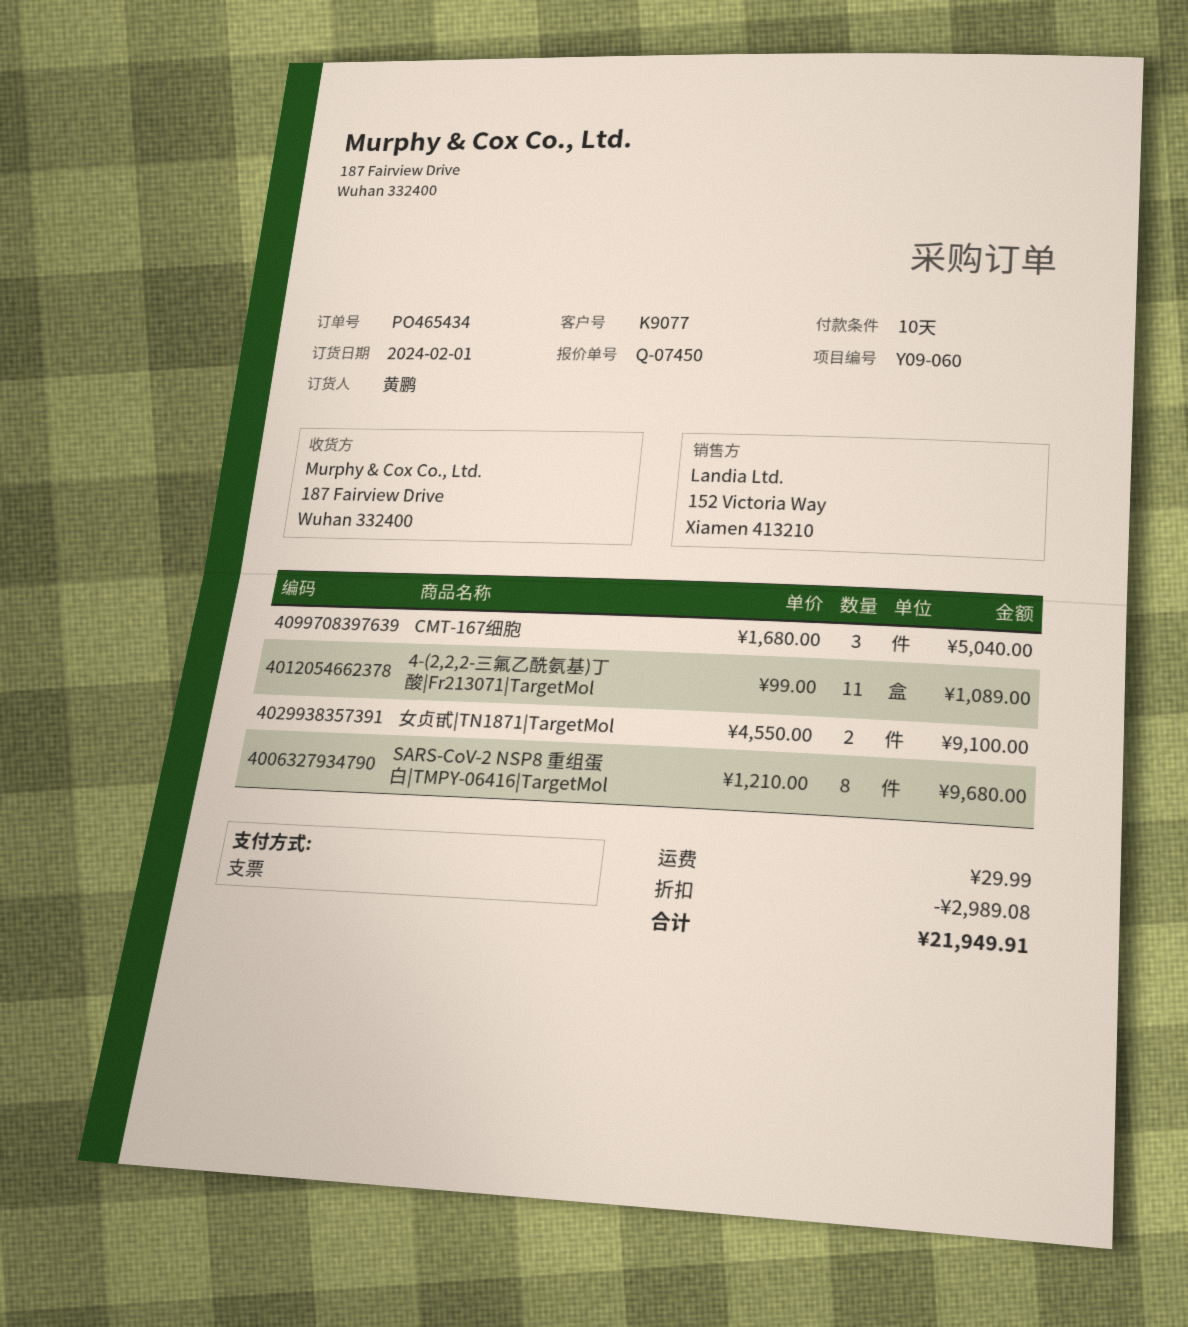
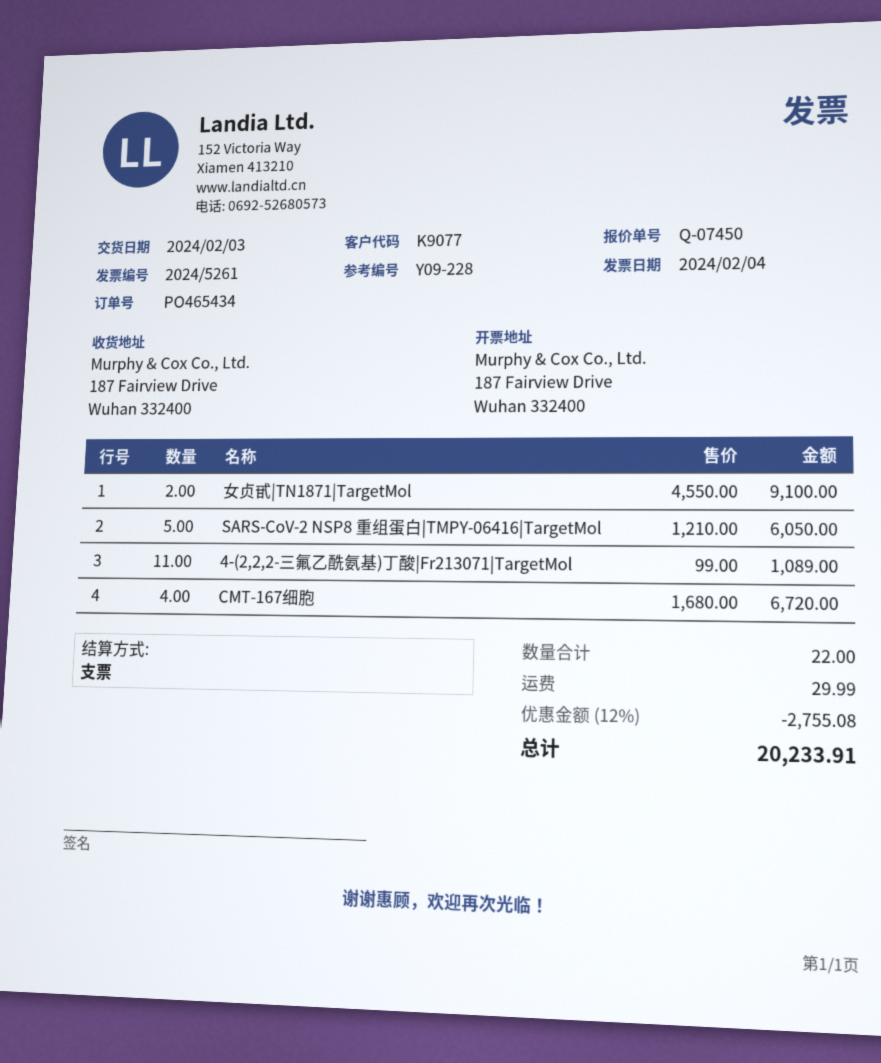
reference: Y09-060 -> Y09-228
CMT-167细胞: 3 x 1680.00 = 5040.00 -> 4 x 1680.00 = 6720.00
SARS-CoV-2 NSP8 重组蛋白|TMPY-06416|TargetMol: 8 x 1210.00 = 9680.00 -> 5 x 1210.00 = 6050.00
discount: 2989.08 -> 2755.08
total: 21949.91 -> 20233.91

